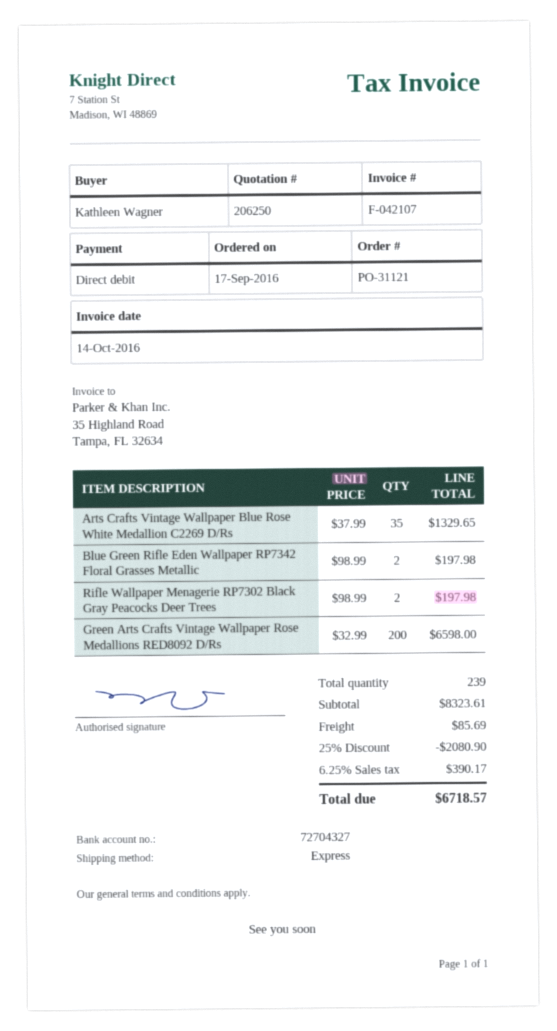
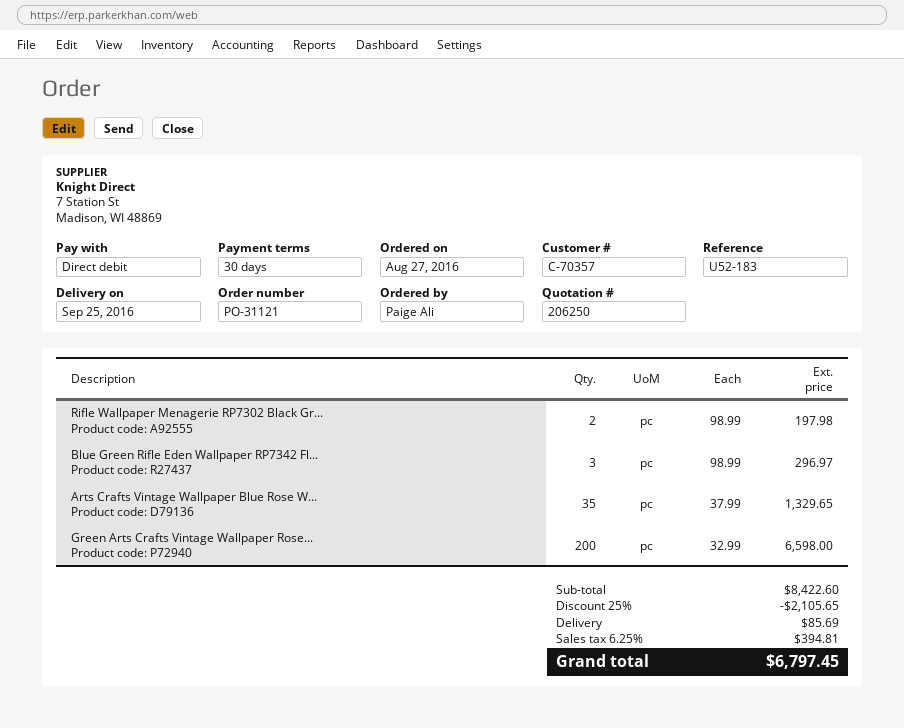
order date: 2016-09-17 -> 2016-08-27
ordered by: Kathleen Wagner -> Paige Ali
Blue Green Rifle Eden Wallpaper RP7342 Floral Grasses Metallic: 2 x 98.99 = 197.98 -> 3 x 98.99 = 296.97
subtotal: 8323.61 -> 8422.60
discount: 25% = 2080.90 -> 25% = 2105.65
tax: 6.25% = 390.17 -> 6.25% = 394.81
total: 6718.57 -> 6797.45

